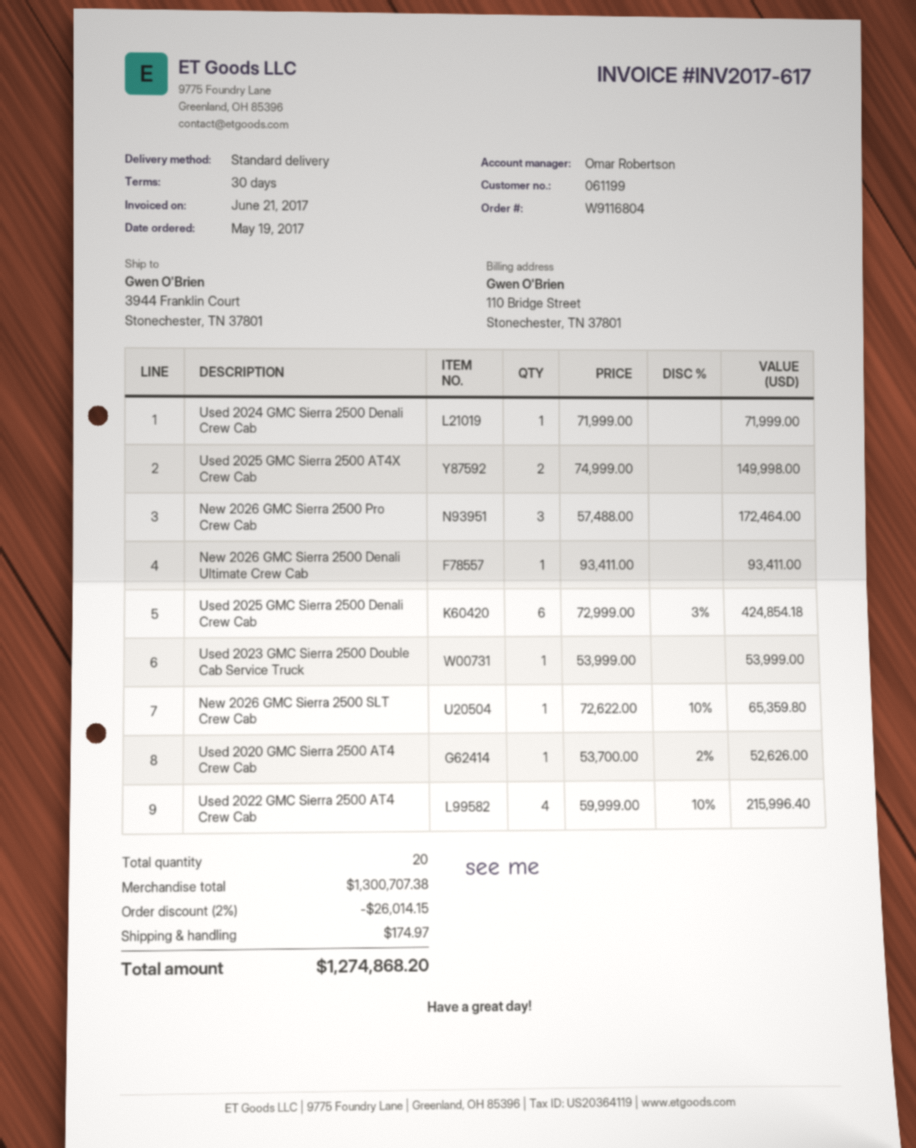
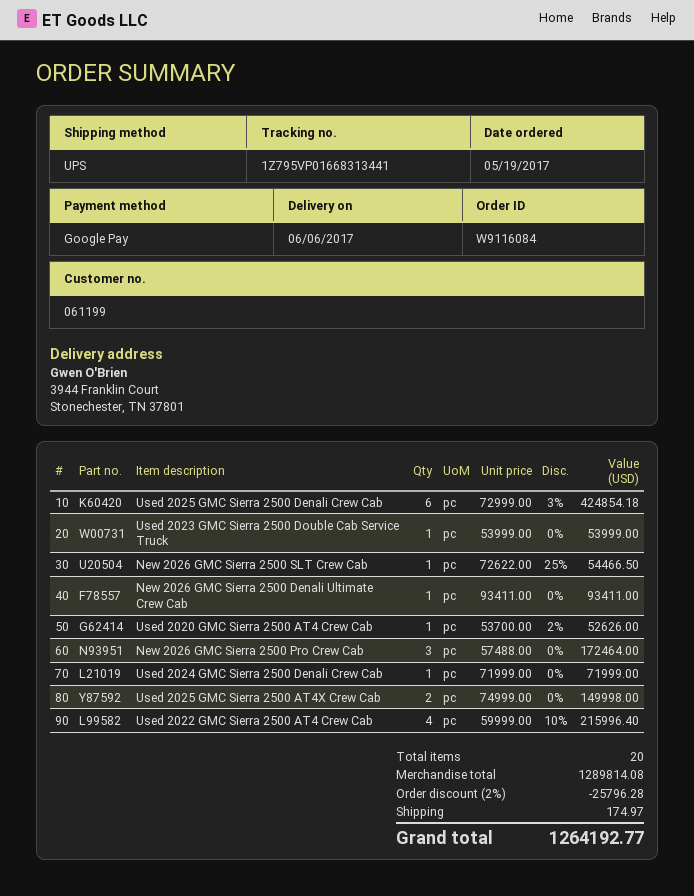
order number: W9116804 -> W9116084
shipping method: standard -> UPS
New 2026 GMC Sierra 2500 SLT Crew Cab: 1 x 72622.00 - 10% = 65359.80 -> 1 x 72622.00 - 25% = 54466.50
subtotal: 1300707.38 -> 1289814.08
discount: 2% = 26014.15 -> 2% = 25796.28
total: 1274868.20 -> 1264192.77

